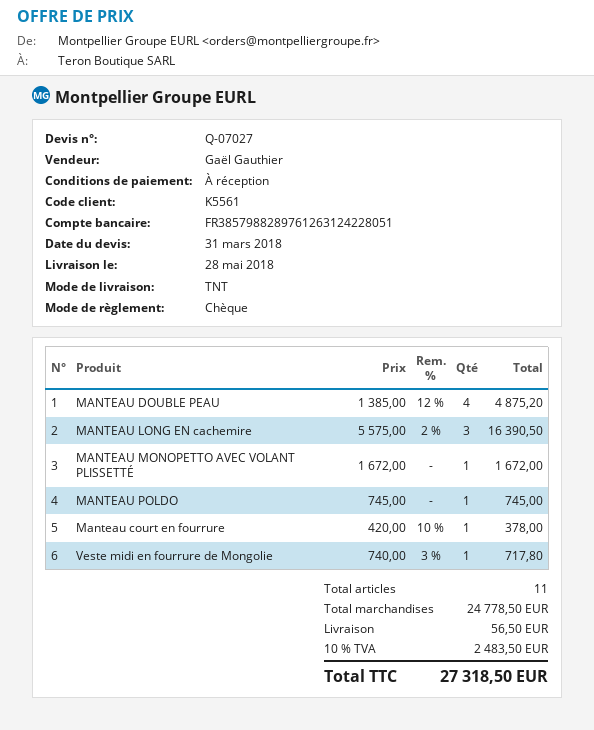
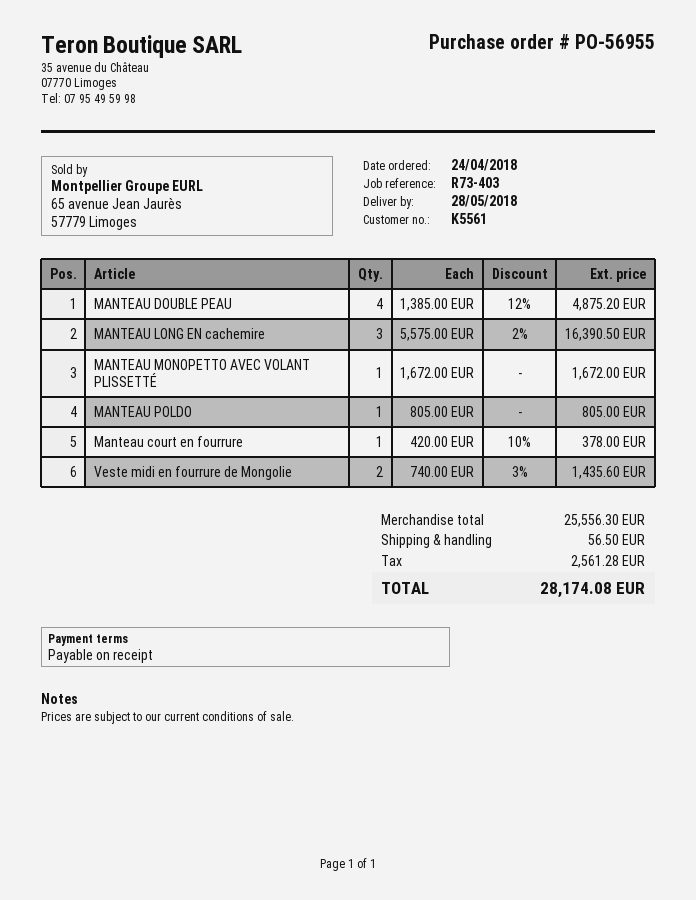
MANTEAU POLDO: 1 x 745.00 = 745.00 -> 1 x 805.00 = 805.00
Veste midi en fourrure de Mongolie: 1 x 740.00 - 3% = 717.80 -> 2 x 740.00 - 3% = 1435.60
subtotal: 24778.50 -> 25556.30
tax: 2483.50 -> 2561.28
total: 27318.50 -> 28174.08

